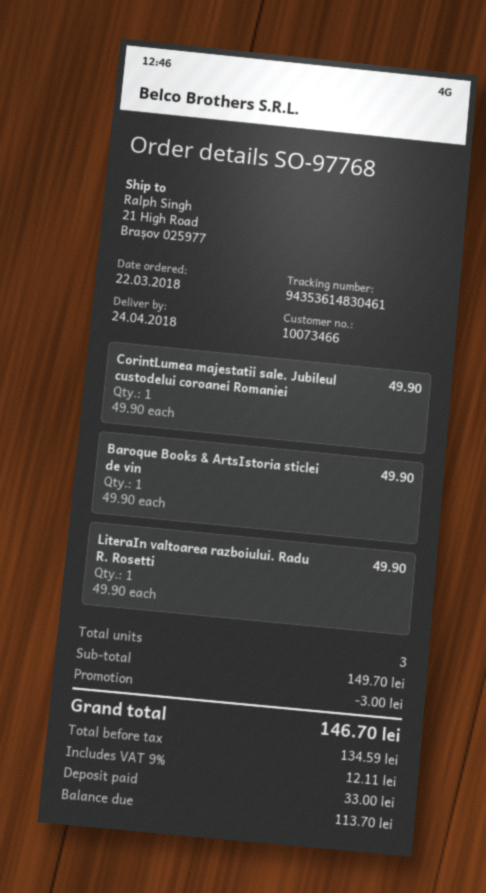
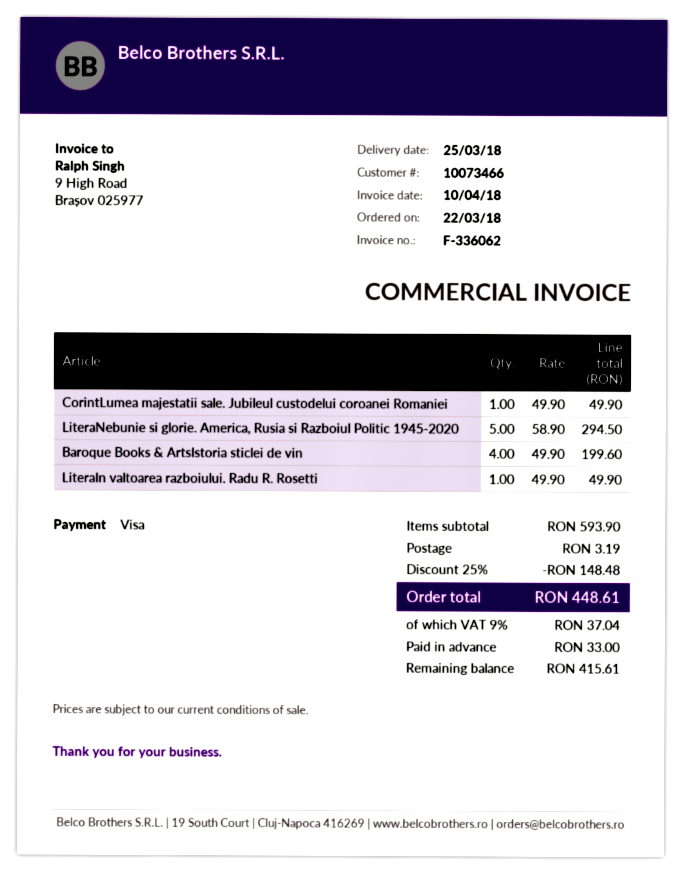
delivery date: 2018-04-24 -> 2018-03-25
Baroque Books & ArtsIstoria sticlei de vin: 1 x 49.90 = 49.90 -> 4 x 49.90 = 199.60
LiteraNebunie si glorie. America, Rusia si Razboiul Politic 1945-2020: none -> 5 x 58.90 = 294.50
subtotal: 149.70 -> 593.90
discount: 3.00 -> 148.48
shipping: none -> 3.19
tax: 9% = 12.11 -> 9% = 37.04
total: 146.70 -> 448.61
balance: 113.70 -> 415.61

